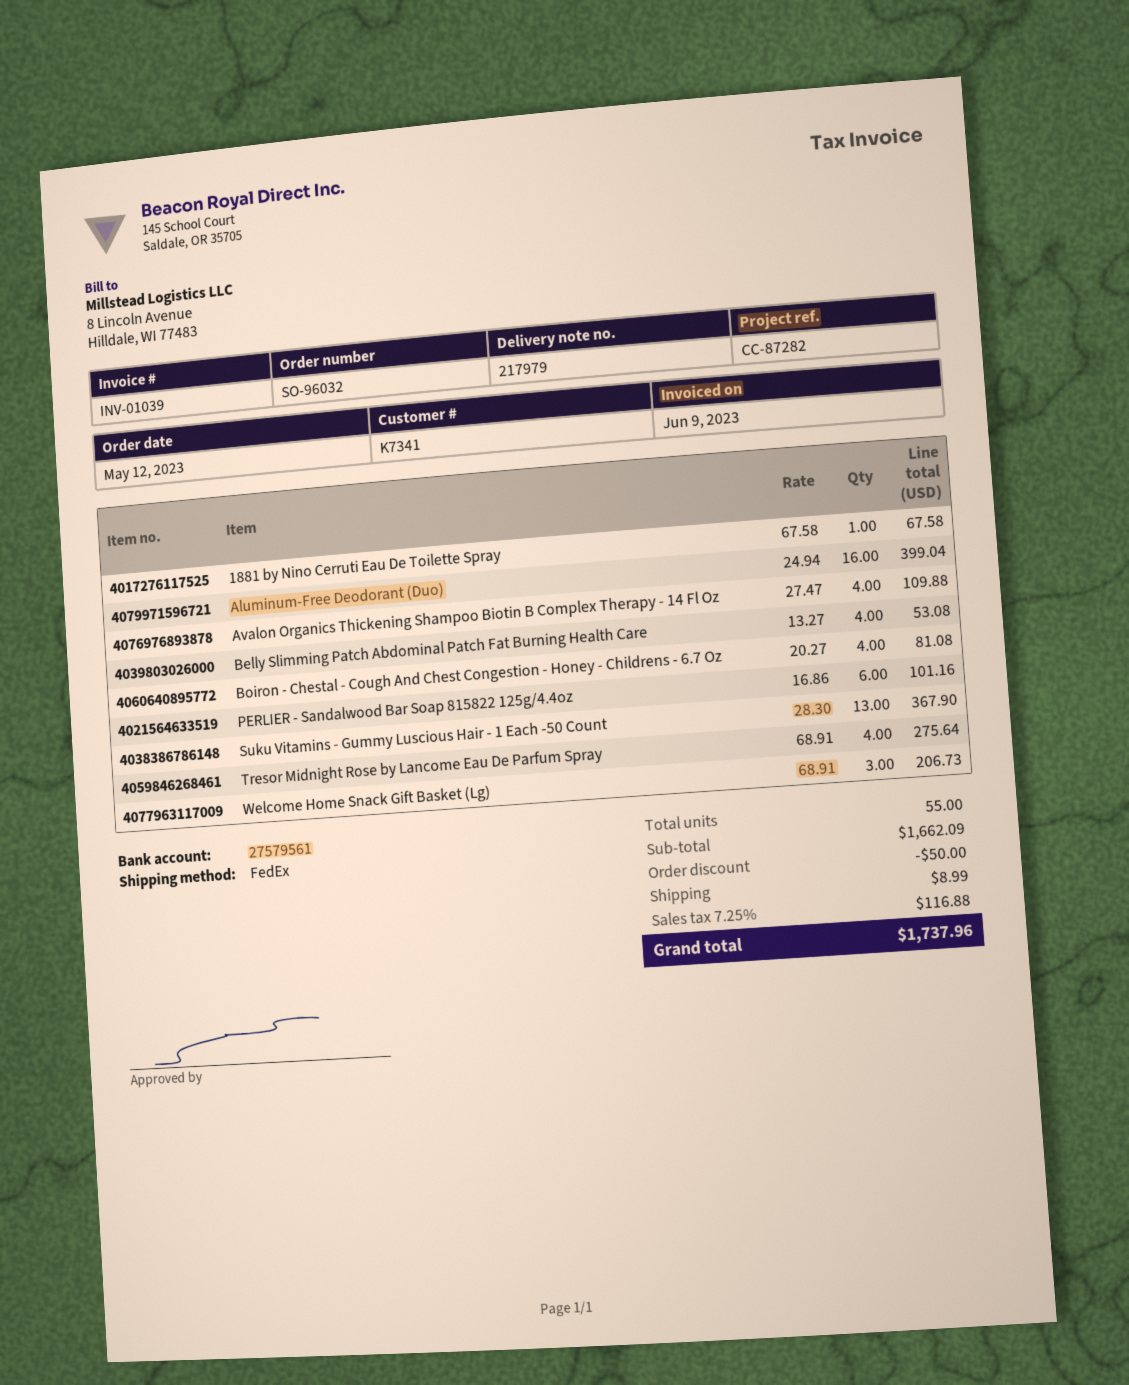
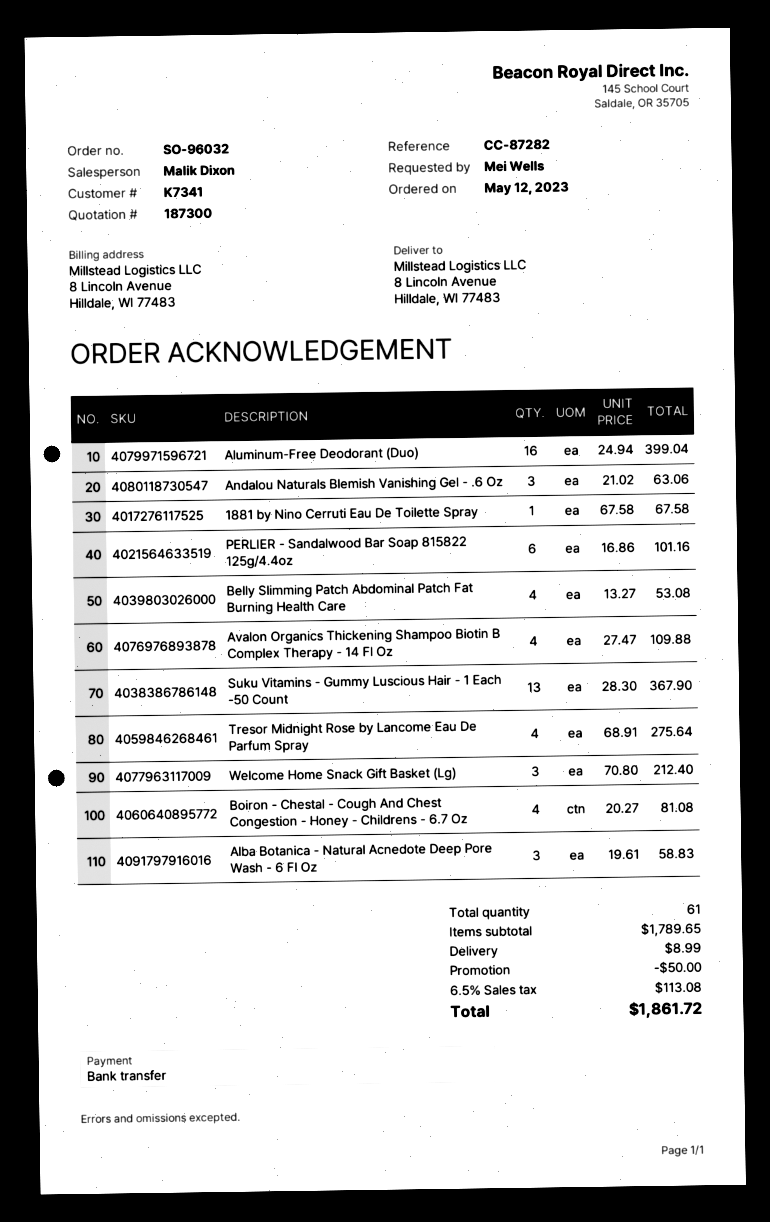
Welcome Home Snack Gift Basket (Lg): 3 x 68.91 = 206.73 -> 3 x 70.80 = 212.40
Andalou Naturals Blemish Vanishing Gel - .6 Oz: none -> 3 x 21.02 = 63.06
Alba Botanica - Natural Acnedote Deep Pore Wash - 6 Fl Oz: none -> 3 x 19.61 = 58.83
total quantity: 55 -> 61
subtotal: 1662.09 -> 1789.65
tax: 7.25% = 116.88 -> 6.5% = 113.08
total: 1737.96 -> 1861.72

